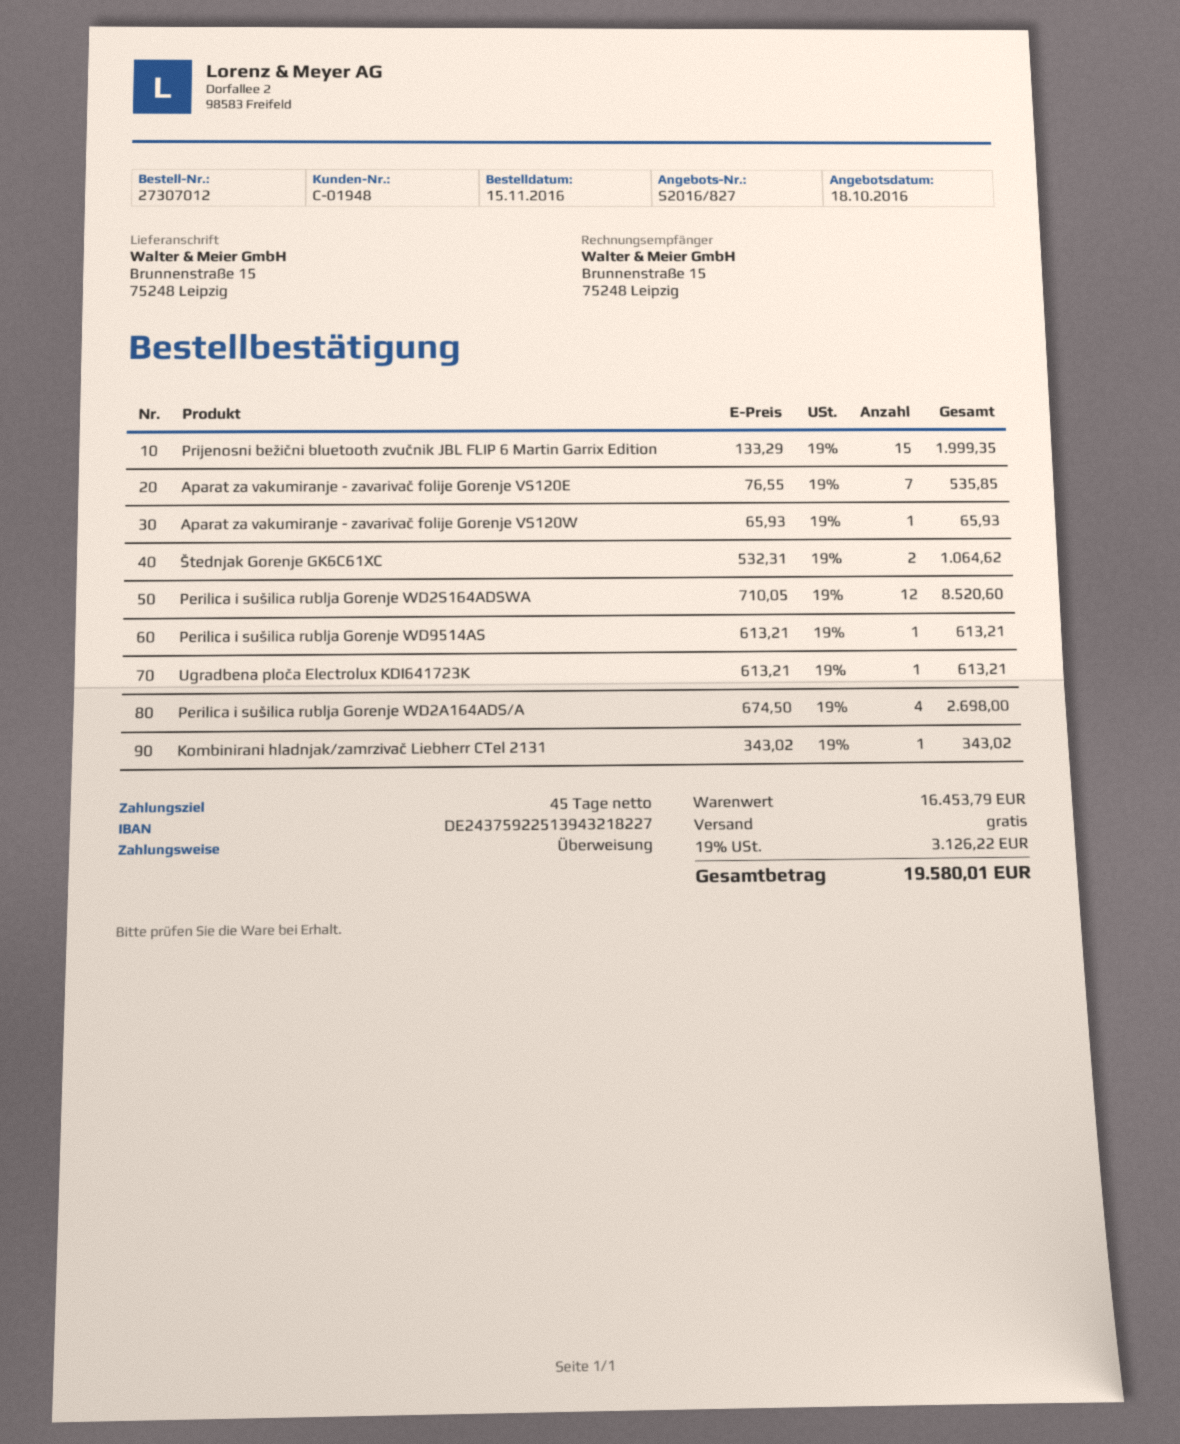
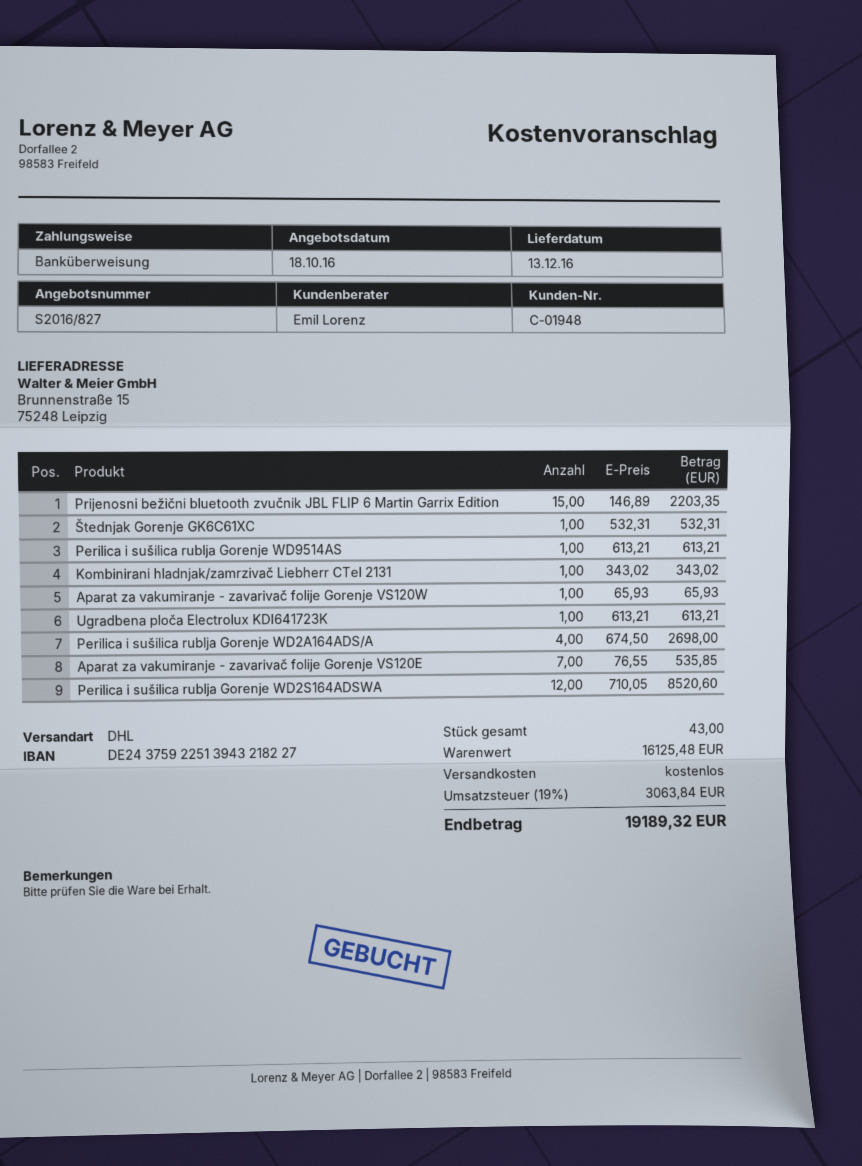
Prijenosni bežični bluetooth zvučnik JBL FLIP 6 Martin Garrix Edition: 15 x 133.29 = 1999.35 -> 15 x 146.89 = 2203.35
Štednjak Gorenje GK6C61XC: 2 x 532.31 = 1064.62 -> 1 x 532.31 = 532.31
subtotal: 16453.79 -> 16125.48
tax: 19% = 3126.22 -> 19% = 3063.84
total: 19580.01 -> 19189.32

